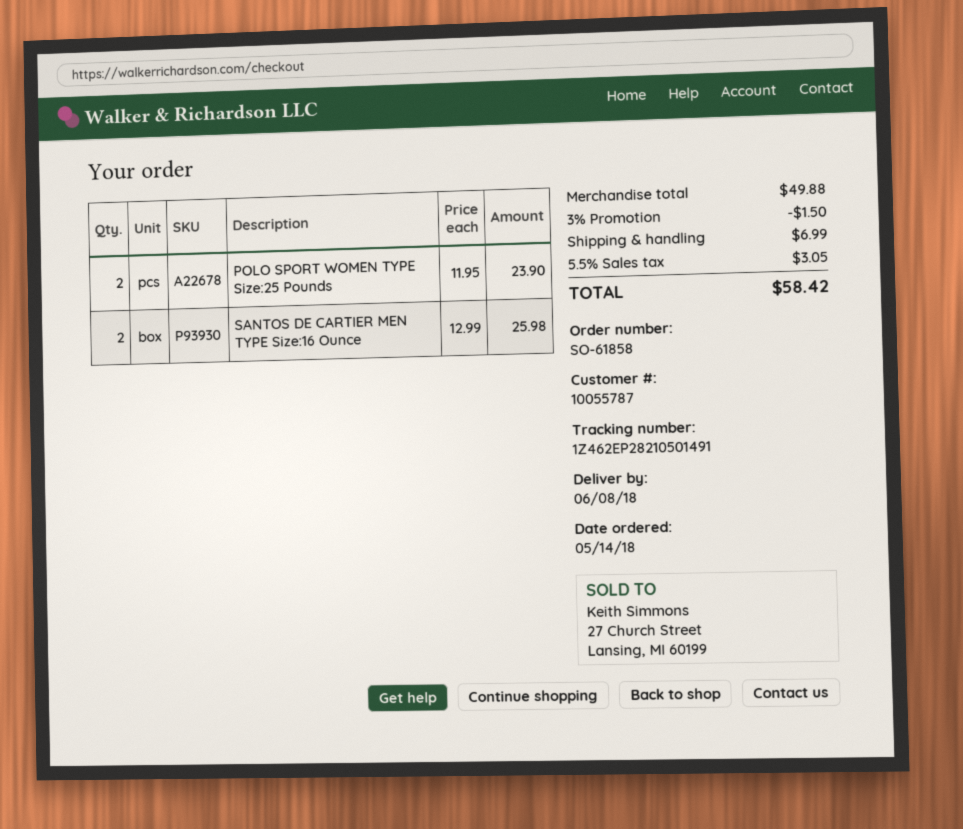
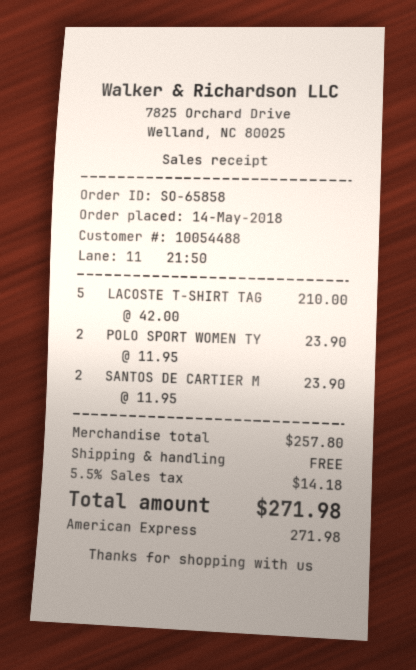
order number: SO-61858 -> SO-65858
customer number: 10055787 -> 10054488
SANTOS DE CARTIER MEN TYPE Size:16 Ounce: 2 x 12.99 = 25.98 -> 2 x 11.95 = 23.90
LACOSTE T-SHIRT TAG: none -> 5 x 42.00 = 210.00
subtotal: 49.88 -> 257.80
discount: 3% = 1.50 -> none
shipping: 6.99 -> 0.00
tax: 5.5% = 3.05 -> 5.5% = 14.18
total: 58.42 -> 271.98

